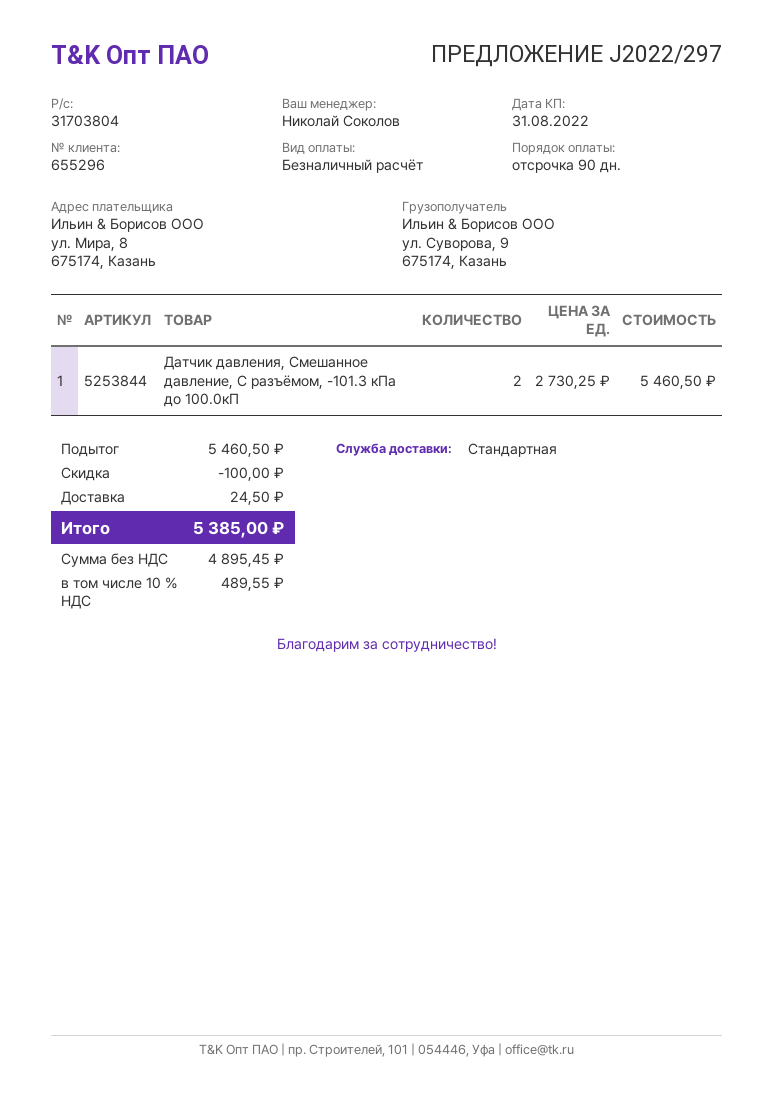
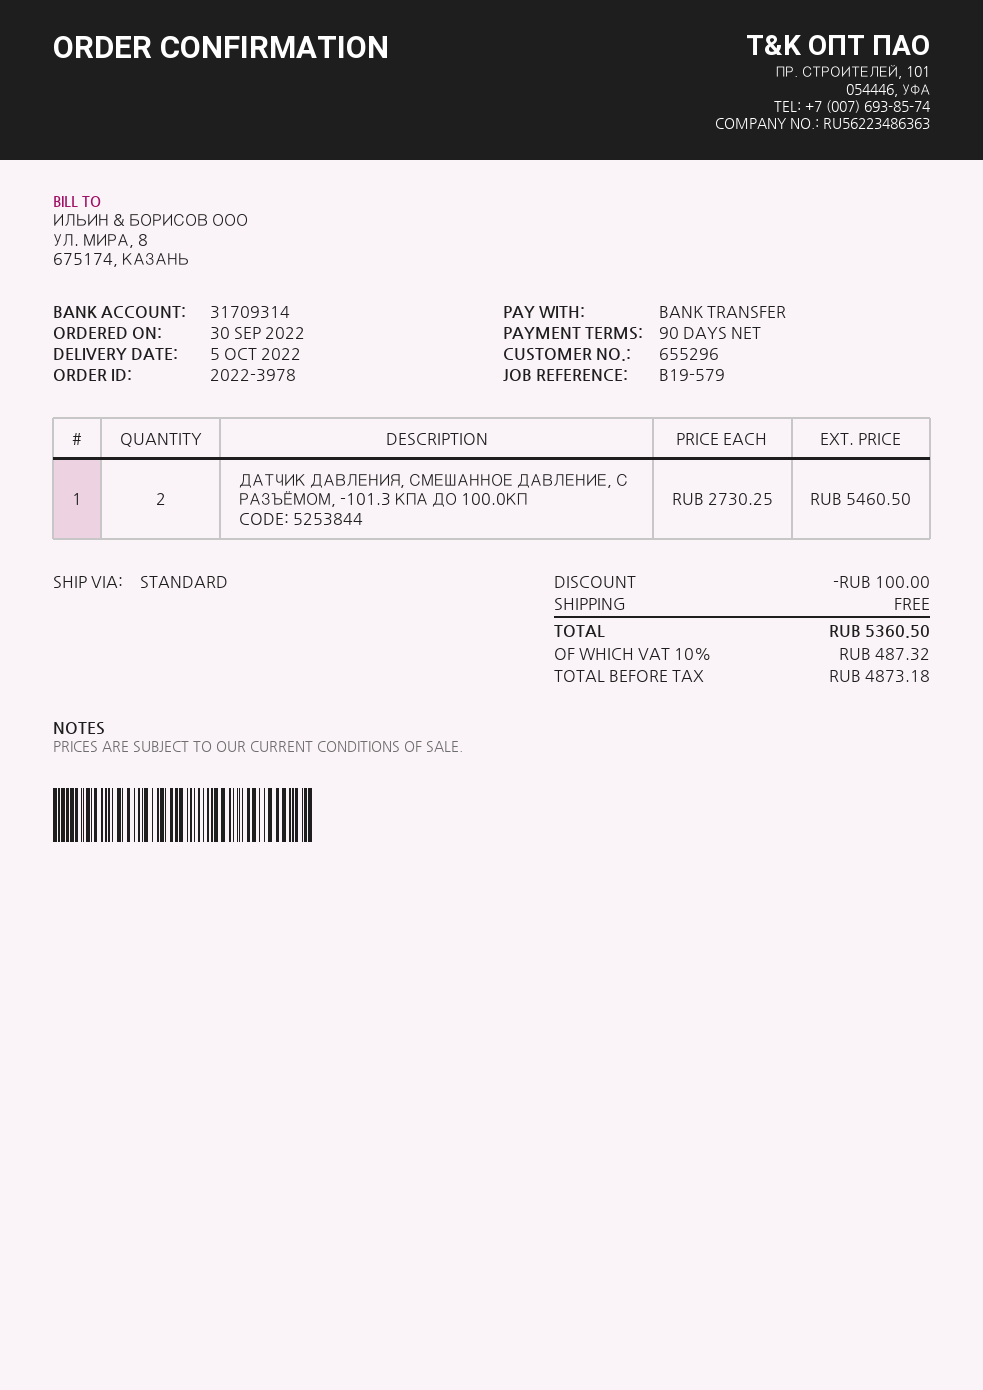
bank account: 31703804 -> 31709314
shipping: 24.50 -> 0.00
net: 4895.45 -> 4873.18
tax: 10% = 489.55 -> 10% = 487.32
total: 5385.00 -> 5360.50

